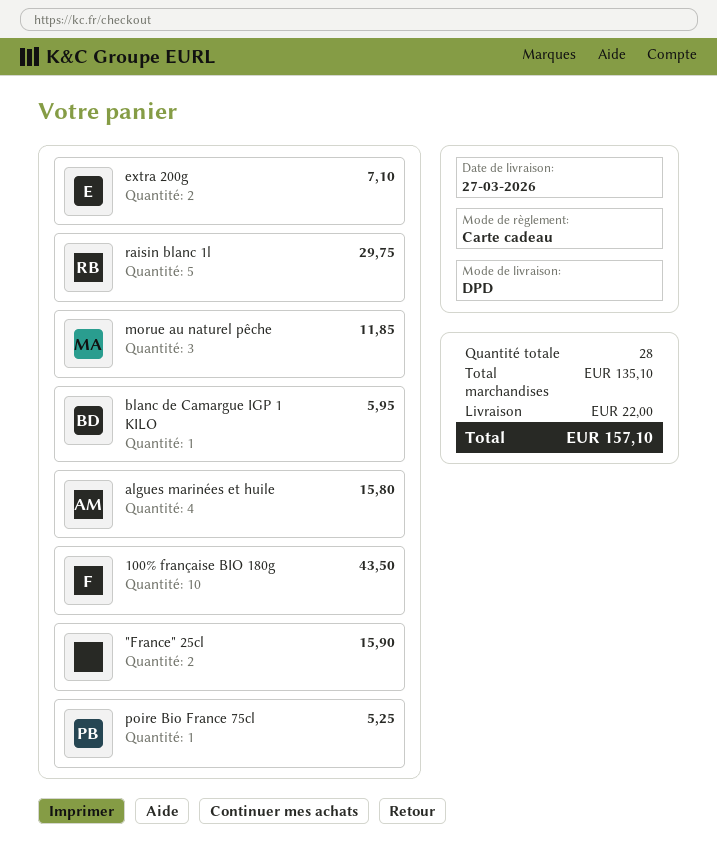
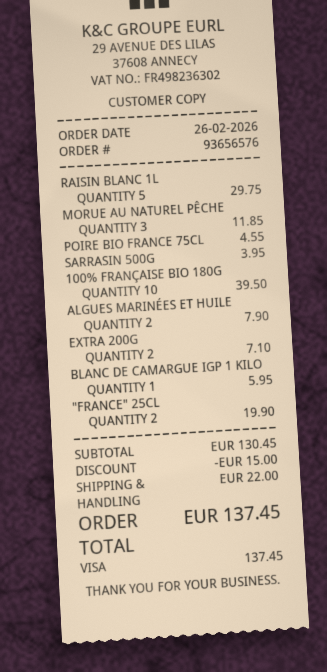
payment method: gift card -> Visa
algues marinées et huile: 4 for 15.80 -> 2 for 7.90
100% française BIO 180g: 10 for 43.50 -> 10 for 39.50
"France" 25cl: 2 for 15.90 -> 2 for 19.90
poire Bio France 75cl: 1 for 5.25 -> 1 for 4.55
SARRASIN 500G: none -> 1 for 3.95
subtotal: 135.10 -> 130.45
discount: none -> 15.00
total: 157.10 -> 137.45

